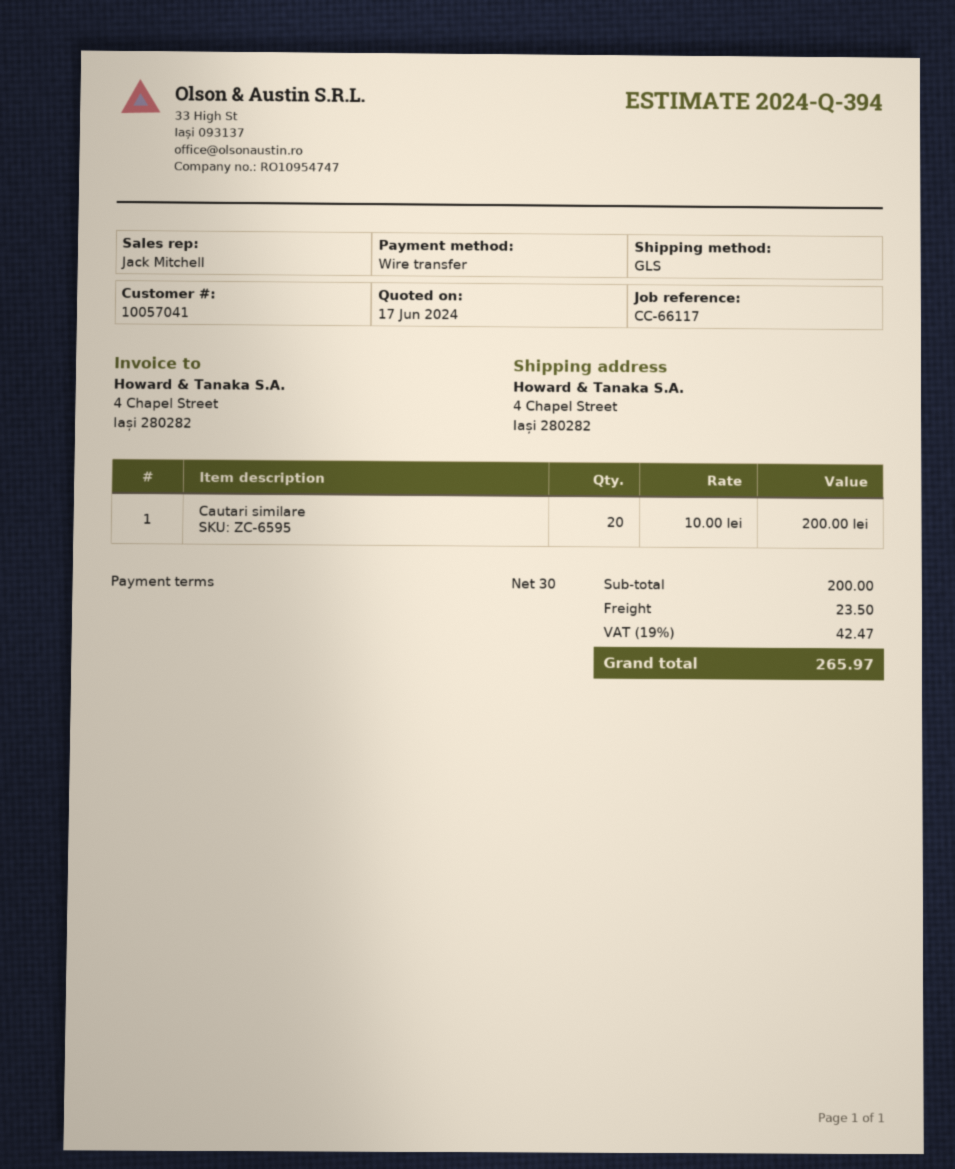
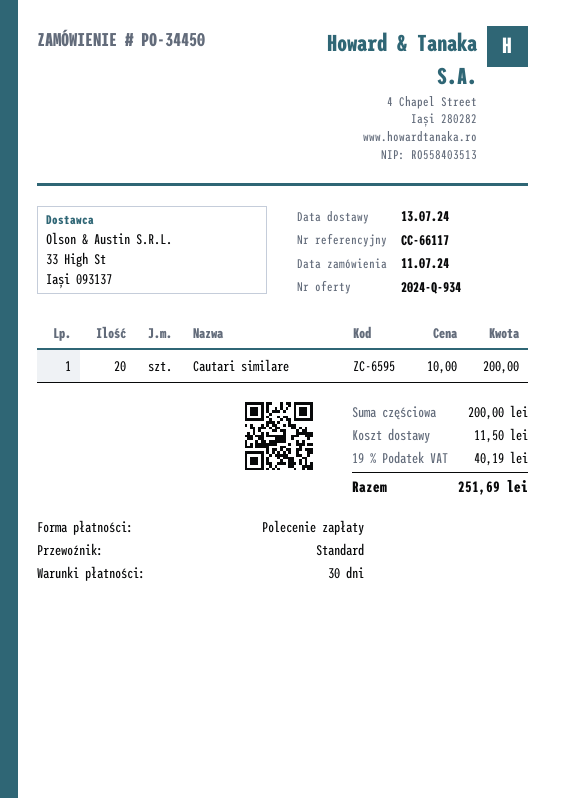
quote number: 2024-Q-394 -> 2024-Q-934
payment method: bank transfer -> direct debit
shipping method: GLS -> standard
shipping: 23.50 -> 11.50
tax: 19% = 42.47 -> 19% = 40.19
total: 265.97 -> 251.69

